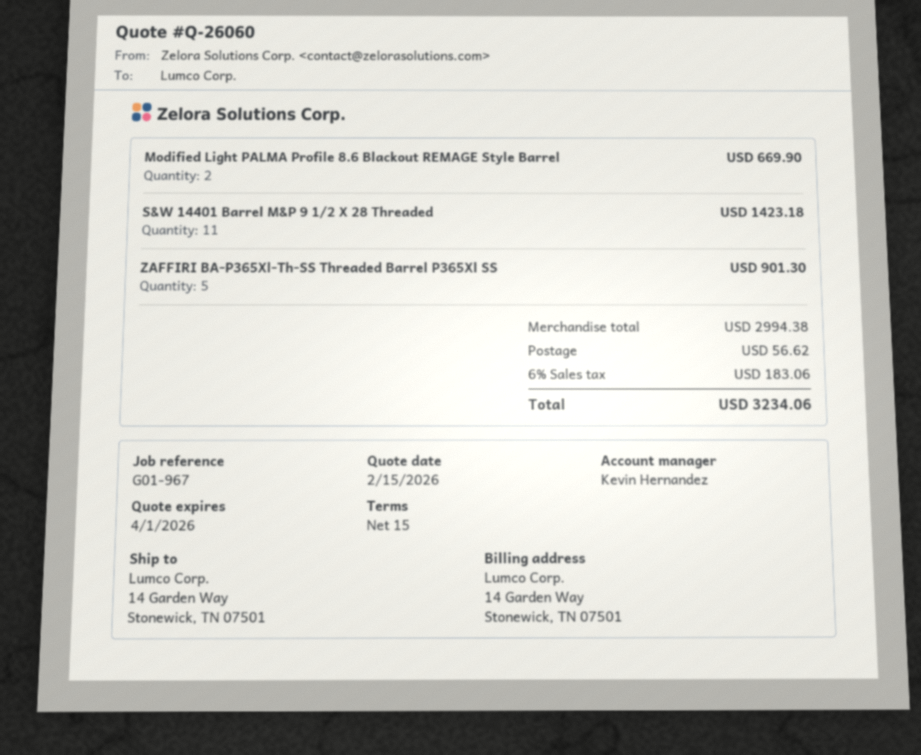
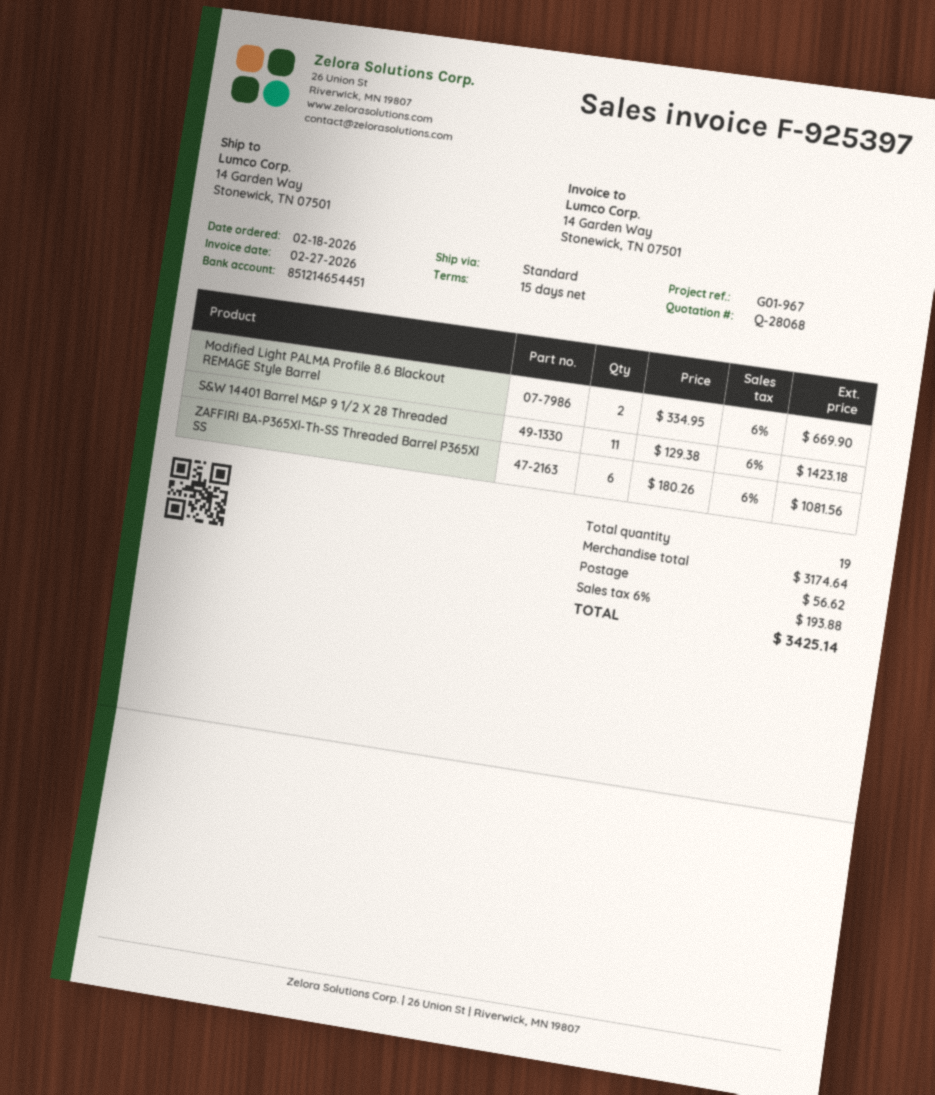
quote number: Q-26060 -> Q-28068
ZAFFIRI BA-P365Xl-Th-SS Threaded Barrel P365Xl SS: 5 for 901.30 -> 6 for 1081.56
subtotal: 2994.38 -> 3174.64
tax: 6% = 183.06 -> 6% = 193.88
total: 3234.06 -> 3425.14

